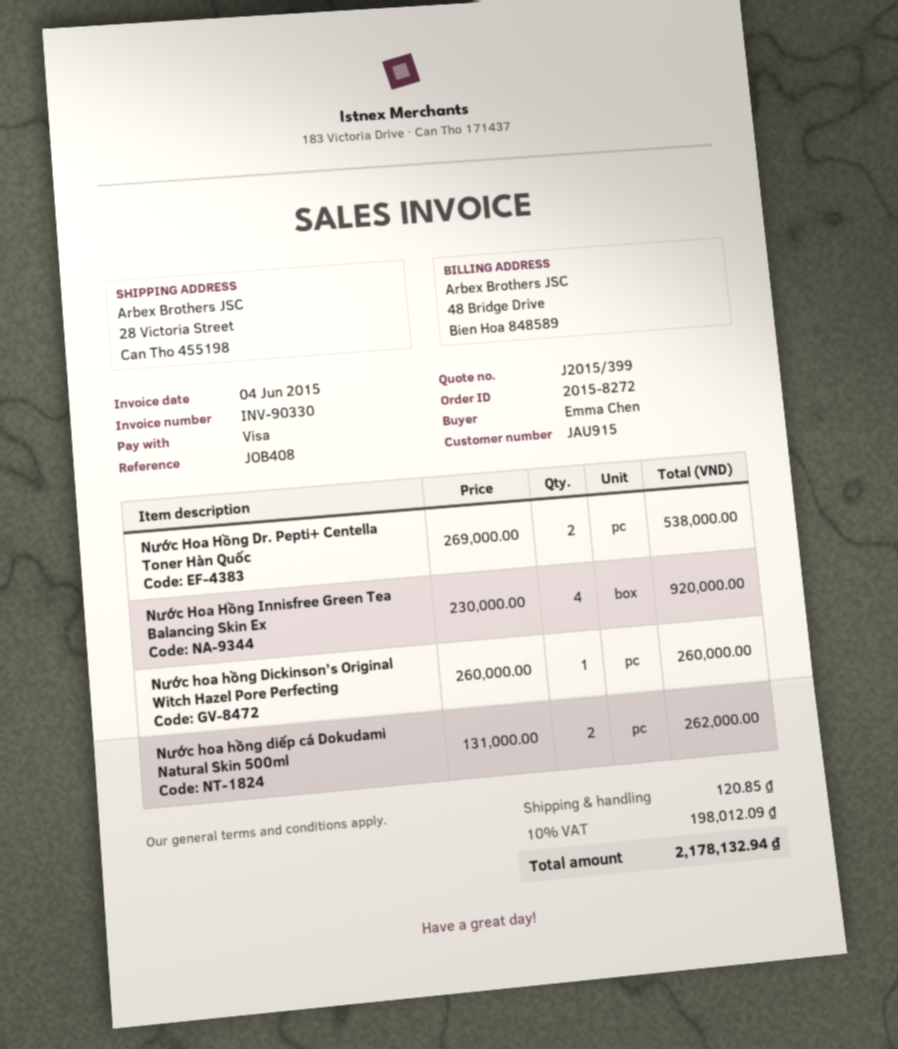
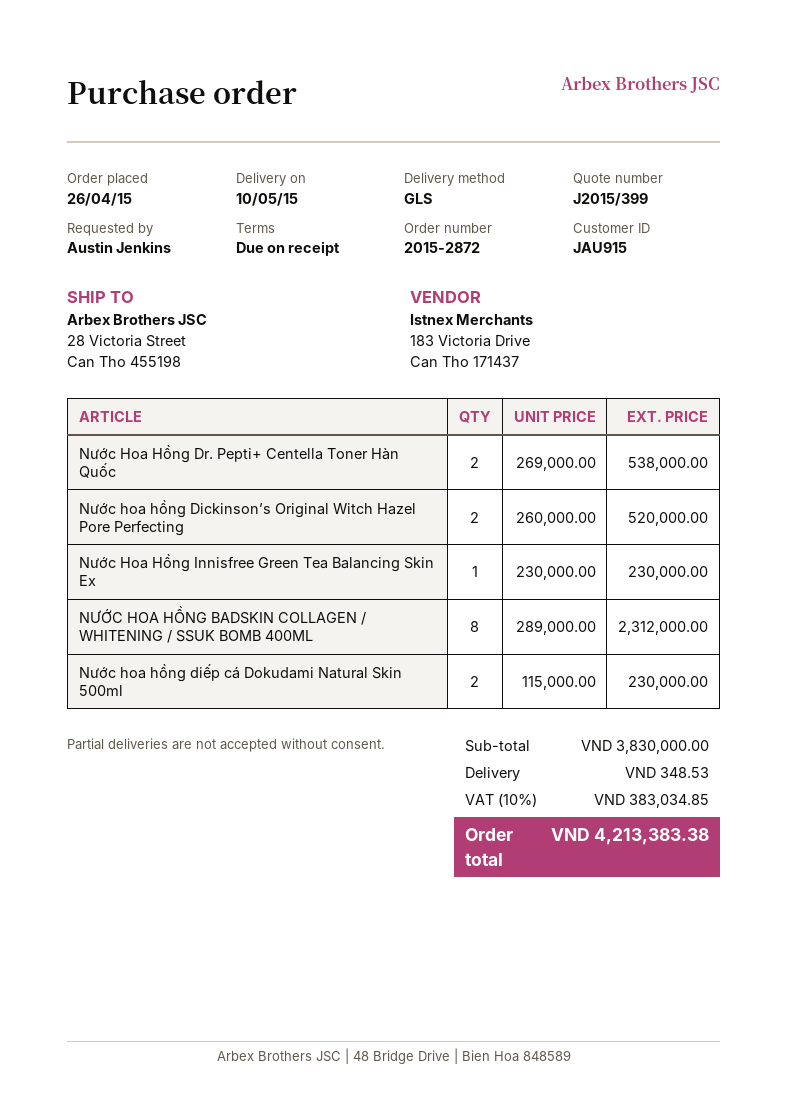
order number: 2015-8272 -> 2015-2872
ordered by: Emma Chen -> Austin Jenkins
Nước Hoa Hồng Innisfree Green Tea Balancing Skin Ex: 4 x 230000.00 = 920000.00 -> 1 x 230000.00 = 230000.00
Nước hoa hồng Dickinson’s Original Witch Hazel Pore Perfecting: 1 x 260000.00 = 260000.00 -> 2 x 260000.00 = 520000.00
Nước hoa hồng diếp cá Dokudami Natural Skin 500ml: 2 x 131000.00 = 262000.00 -> 2 x 115000.00 = 230000.00
NƯỚC HOA HỒNG BADSKIN COLLAGEN / WHITENING / SSUK BOMB 400ML: none -> 8 x 289000.00 = 2312000.00
shipping: 120.85 -> 348.53
tax: 10% = 198012.09 -> 10% = 383034.85
total: 2178132.94 -> 4213383.38

